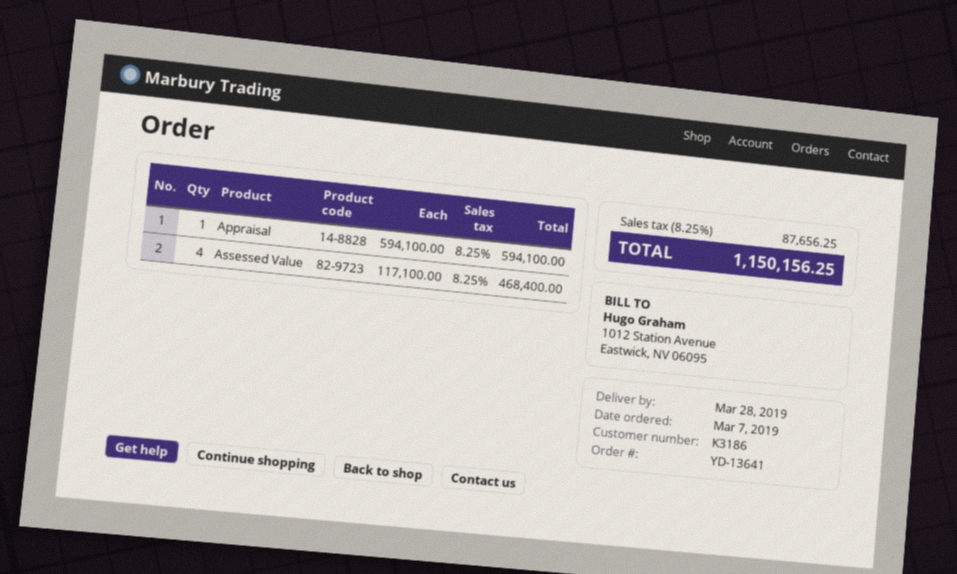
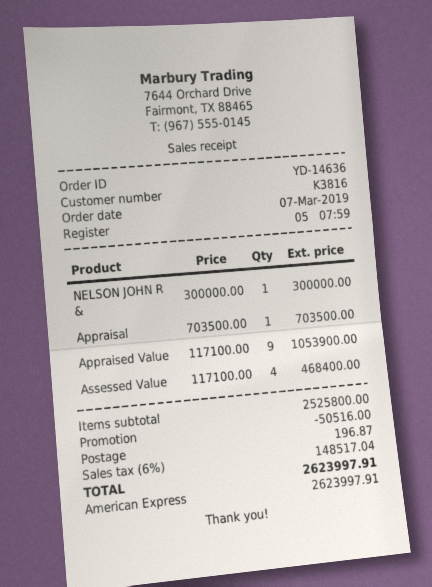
order number: YD-13641 -> YD-14636
customer number: K3186 -> K3816
Appraisal: 1 x 594100.00 = 594100.00 -> 1 x 703500.00 = 703500.00
NELSON JOHN R &: none -> 1 x 300000.00 = 300000.00
Appraised Value: none -> 9 x 117100.00 = 1053900.00
discount: none -> 50516.00
shipping: none -> 196.87
tax: 8.25% = 87656.25 -> 6% = 148517.04
total: 1150156.25 -> 2623997.91

